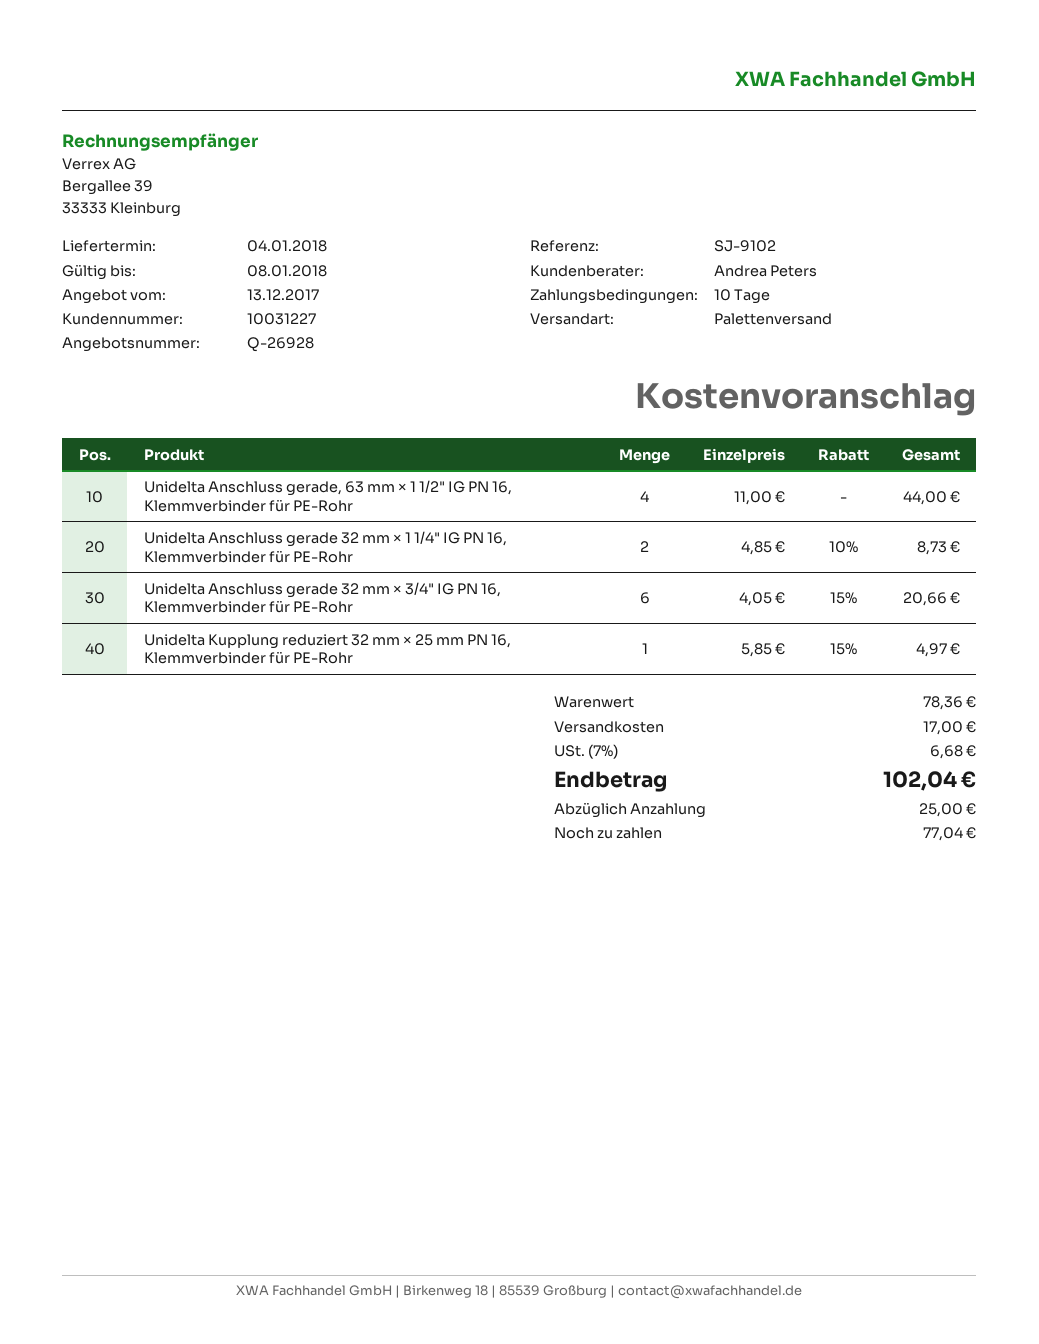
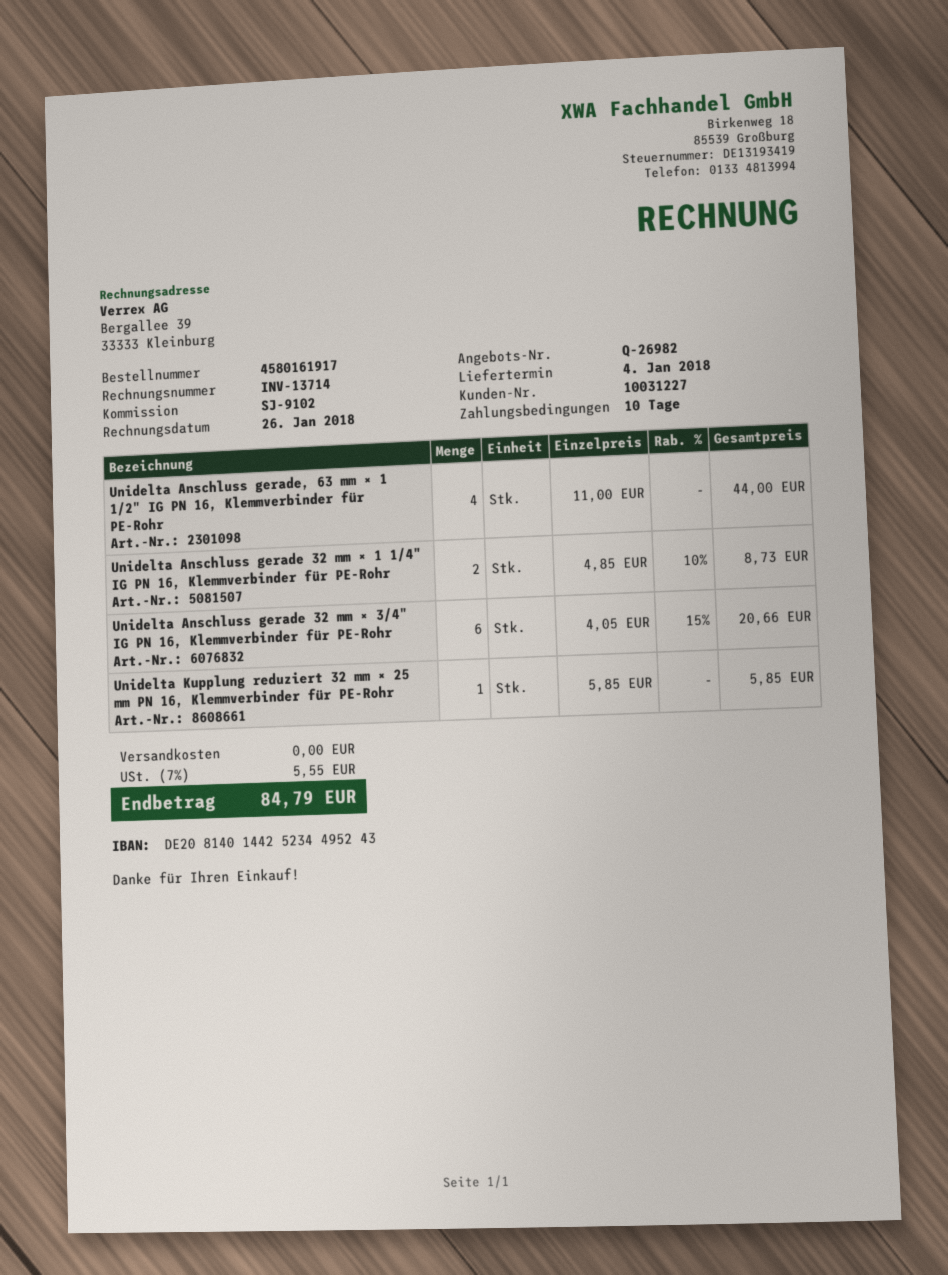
quote number: Q-26928 -> Q-26982
Unidelta Kupplung reduziert 32 mm × 25 mm PN 16, Klemmverbinder für PE-Rohr: 1 x 5.85 - 15% = 4.97 -> 1 x 5.85 = 5.85
shipping: 17.00 -> 0.00
tax: 7% = 6.68 -> 7% = 5.55
total: 102.04 -> 84.79

